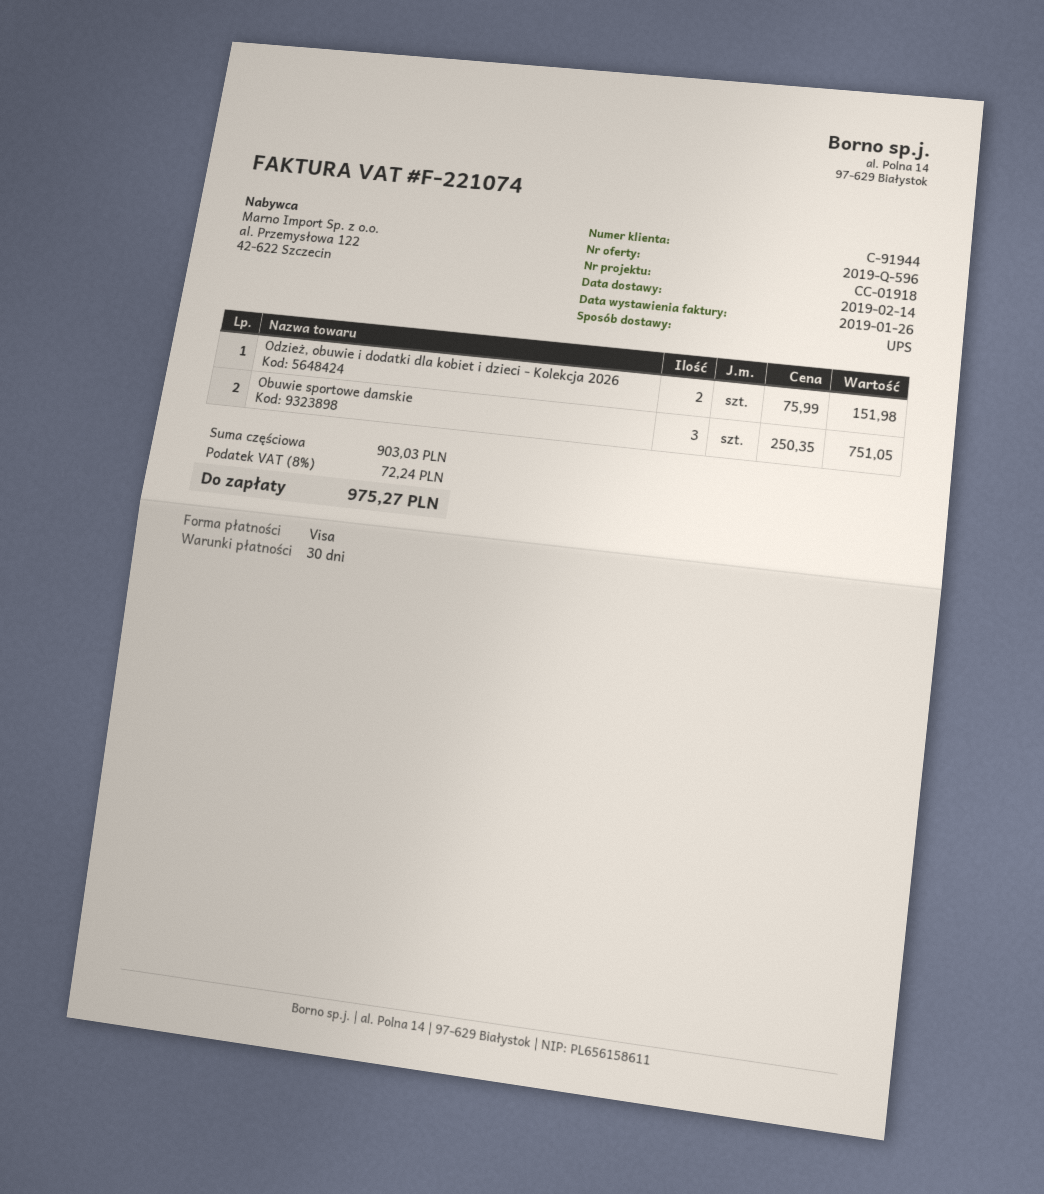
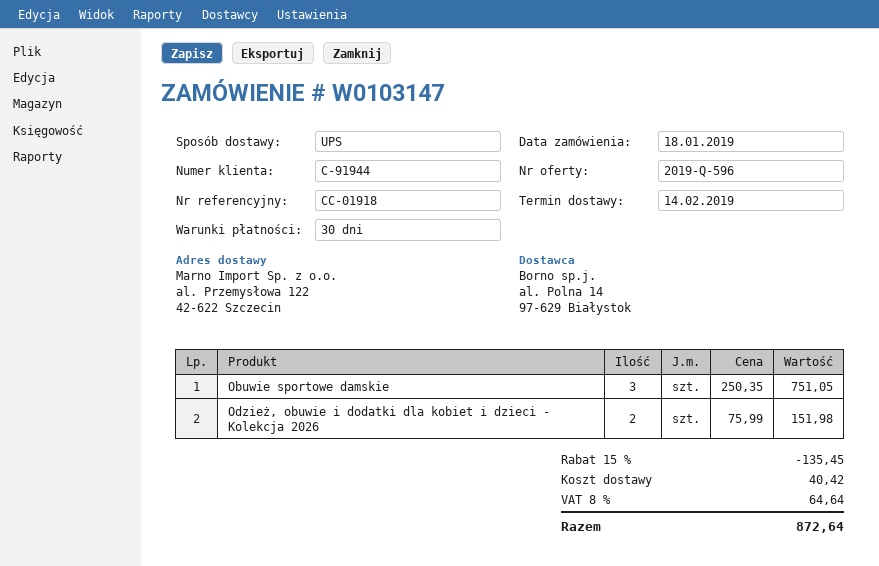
discount: none -> 15% = 135.45
shipping: none -> 40.42
tax: 8% = 72.24 -> 8% = 64.64
total: 975.27 -> 872.64

